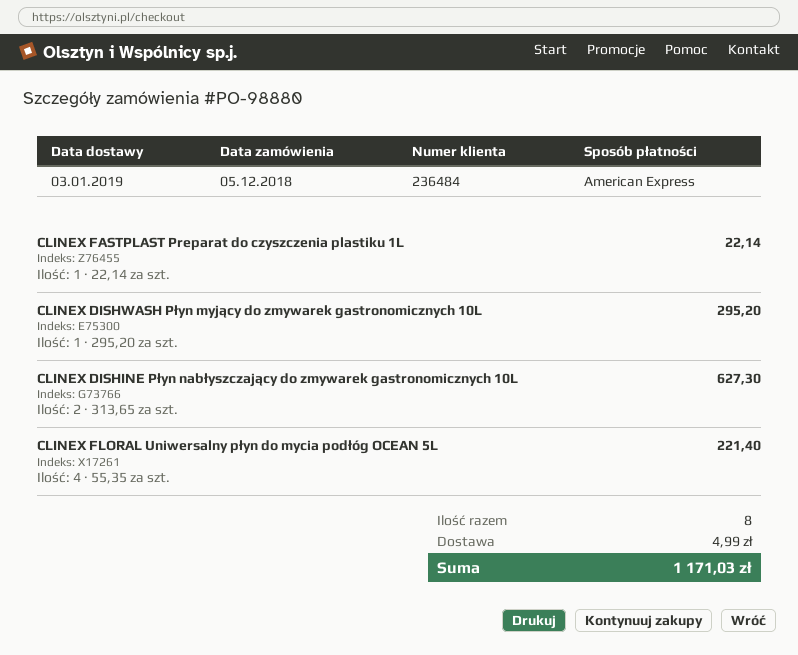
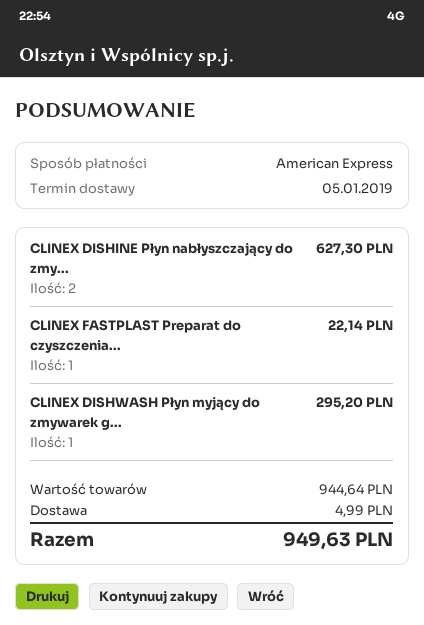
delivery date: 2019-01-03 -> 2019-01-05
CLINEX FLORAL Uniwersalny płyn do mycia podłóg OCEAN 5L: 4 for 221.40 -> none
total: 1171.03 -> 949.63

